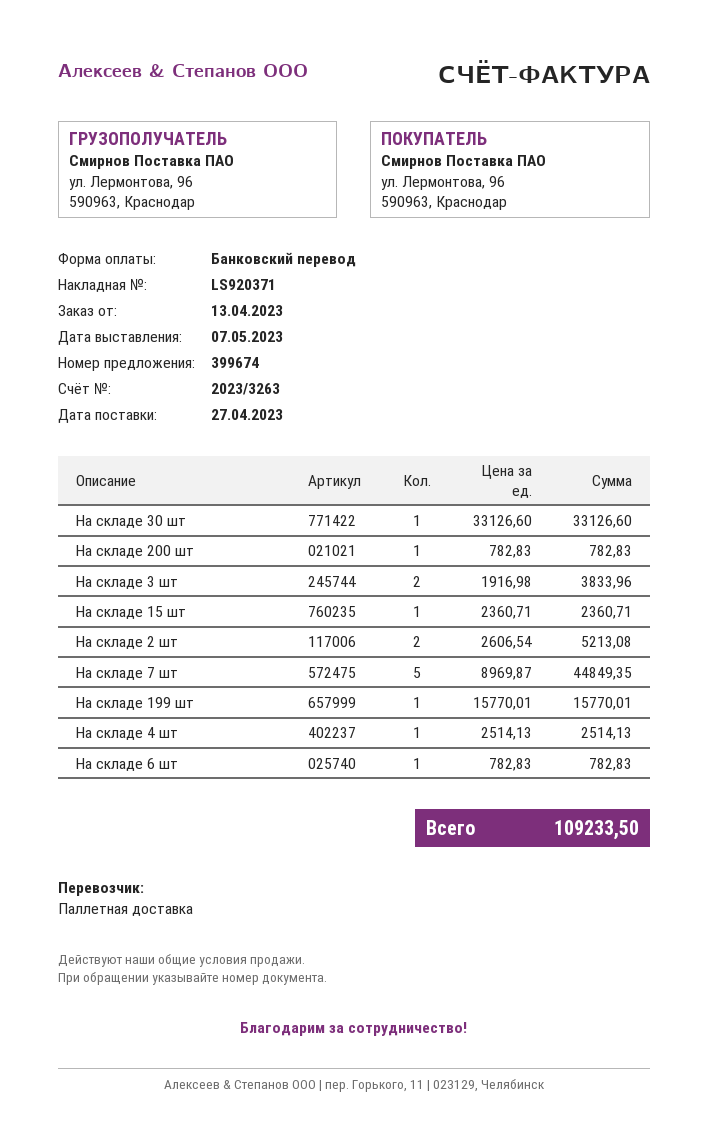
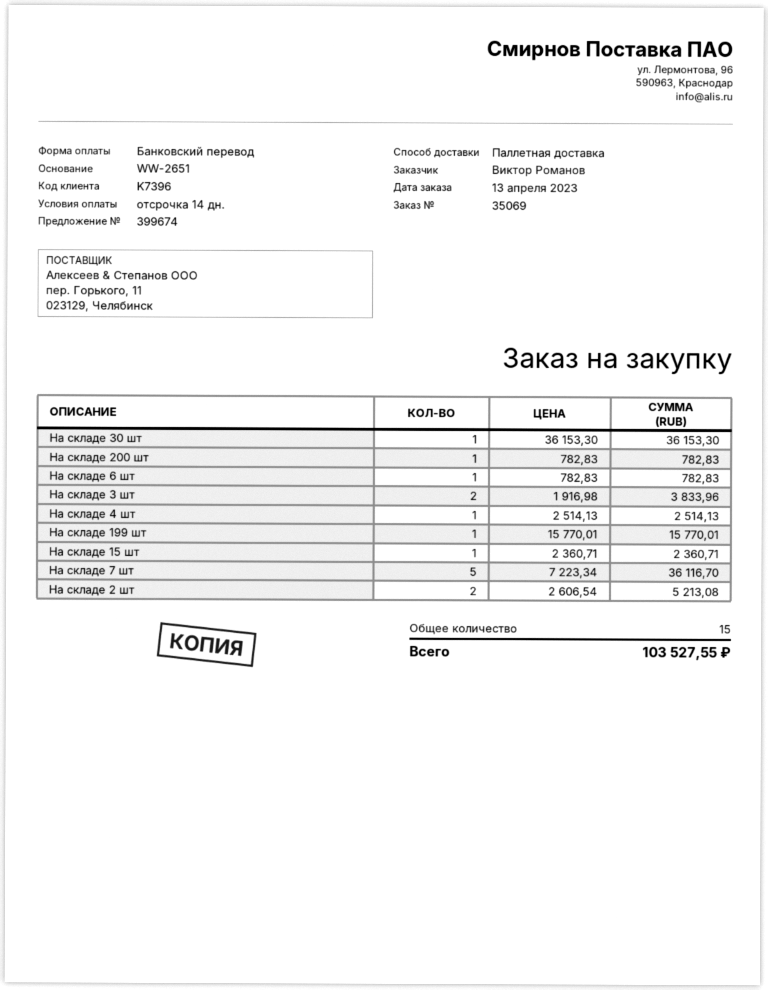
На складе 30 шт: 1 x 33126.60 = 33126.60 -> 1 x 36153.30 = 36153.30
На складе 7 шт: 5 x 8969.87 = 44849.35 -> 5 x 7223.34 = 36116.70
total: 109233.50 -> 103527.55

